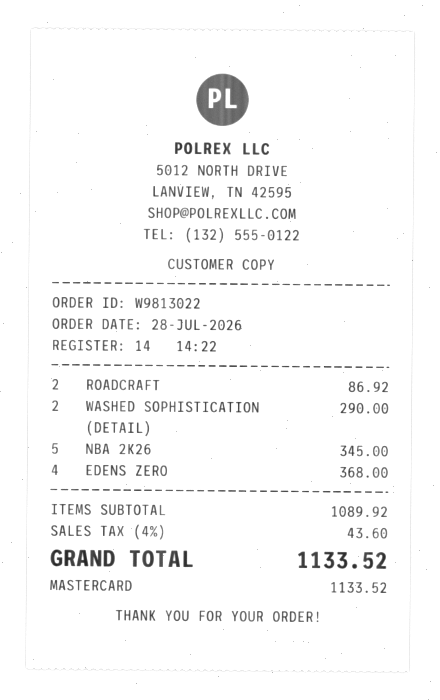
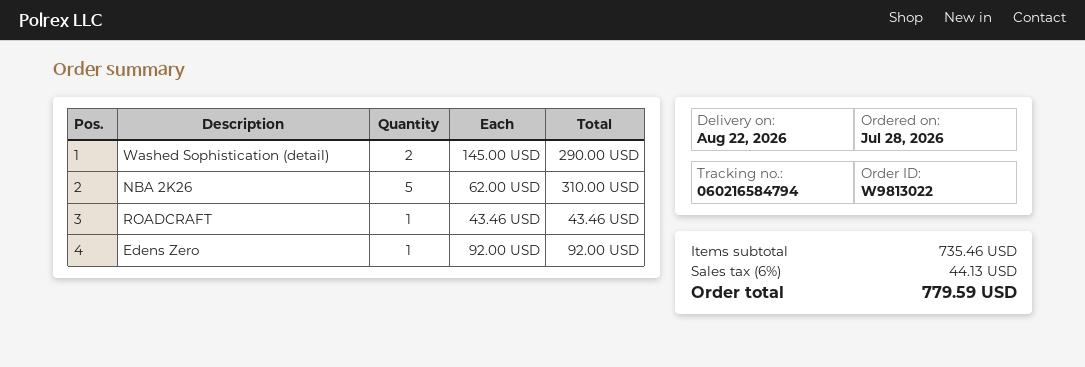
ROADCRAFT: 2 for 86.92 -> 1 for 43.46
NBA 2K26: 5 for 345.00 -> 5 for 310.00
EDENS ZERO: 4 for 368.00 -> 1 for 92.00
subtotal: 1089.92 -> 735.46
tax: 4% = 43.60 -> 6% = 44.13
total: 1133.52 -> 779.59

